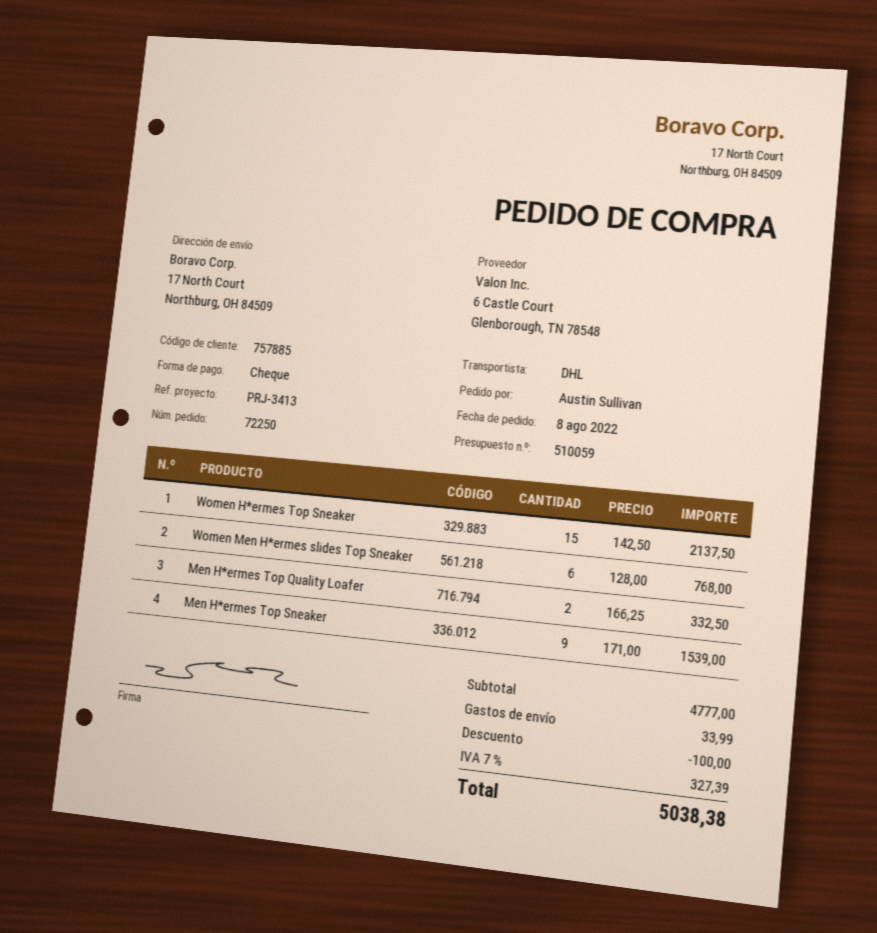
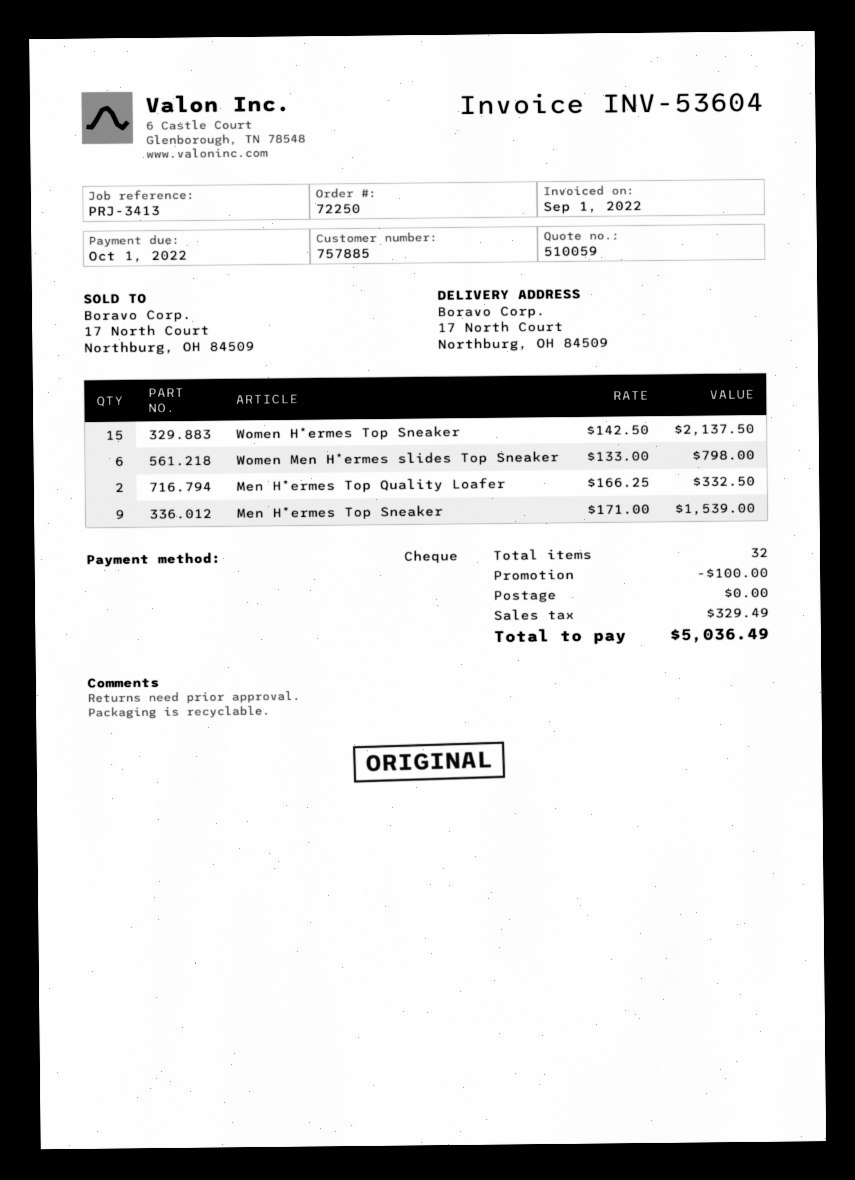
Women Men H*ermes slides Top Sneaker: 6 x 128.00 = 768.00 -> 6 x 133.00 = 798.00
shipping: 33.99 -> 0.00
tax: 327.39 -> 329.49
total: 5038.38 -> 5036.49

